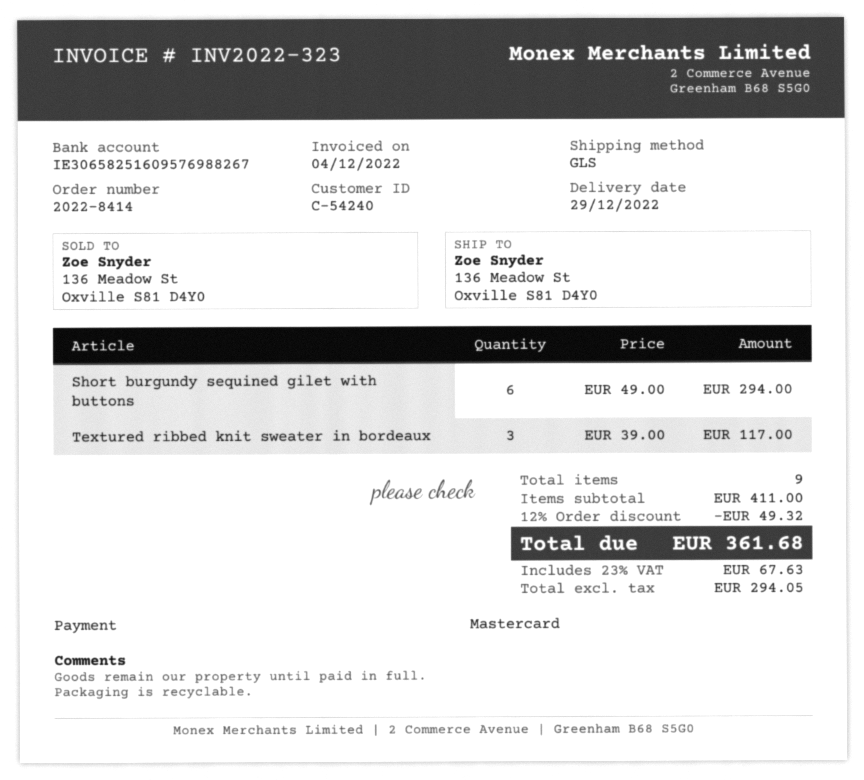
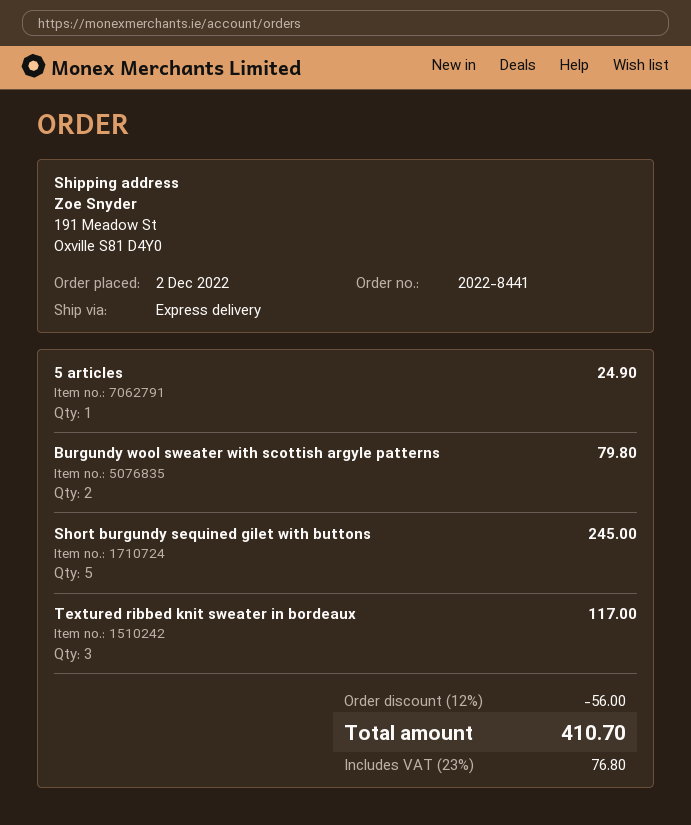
order number: 2022-8414 -> 2022-8441
shipping method: GLS -> express
ship to: 136 Meadow St, Oxville S81 D4Y0 -> 191 Meadow St, Oxville S81 D4Y0
Short burgundy sequined gilet with buttons: 6 for 294.00 -> 5 for 245.00
5 articles: none -> 1 for 24.90
Burgundy wool sweater with scottish argyle patterns: none -> 2 for 79.80
discount: 12% = 49.32 -> 12% = 56.00
tax: 23% = 67.63 -> 23% = 76.80
total: 361.68 -> 410.70

